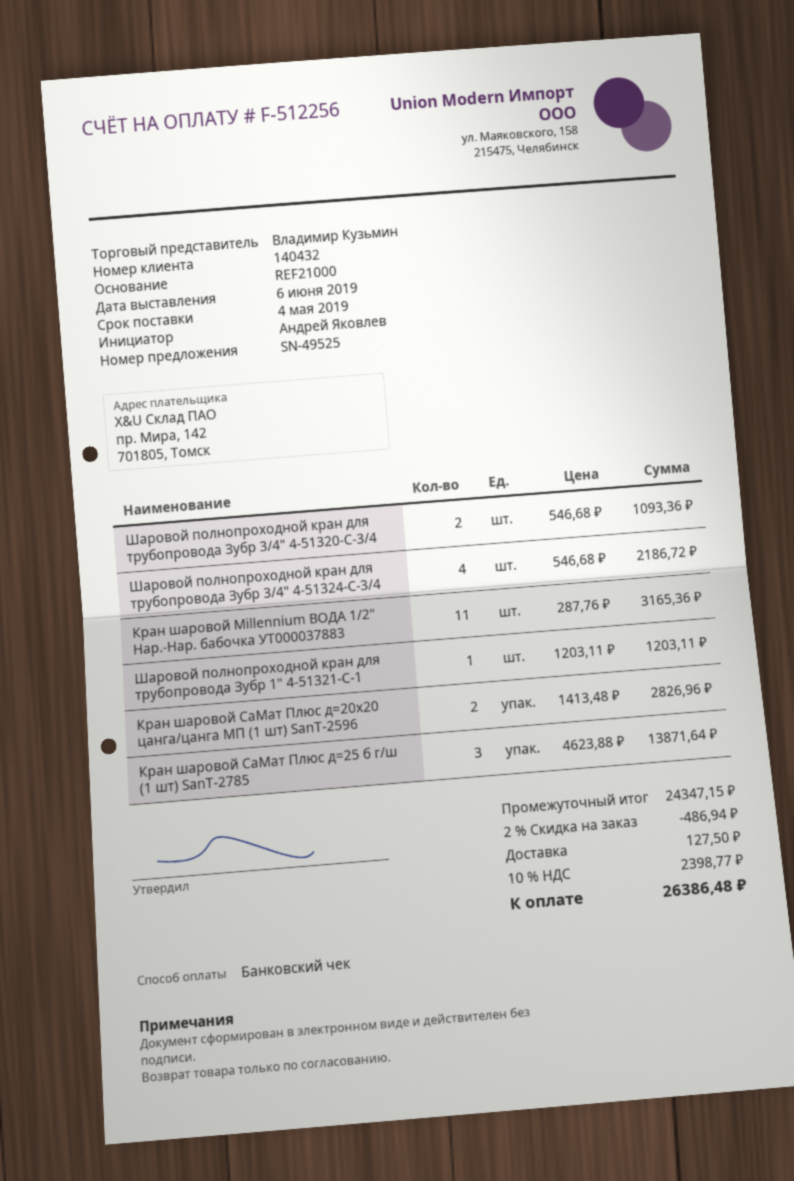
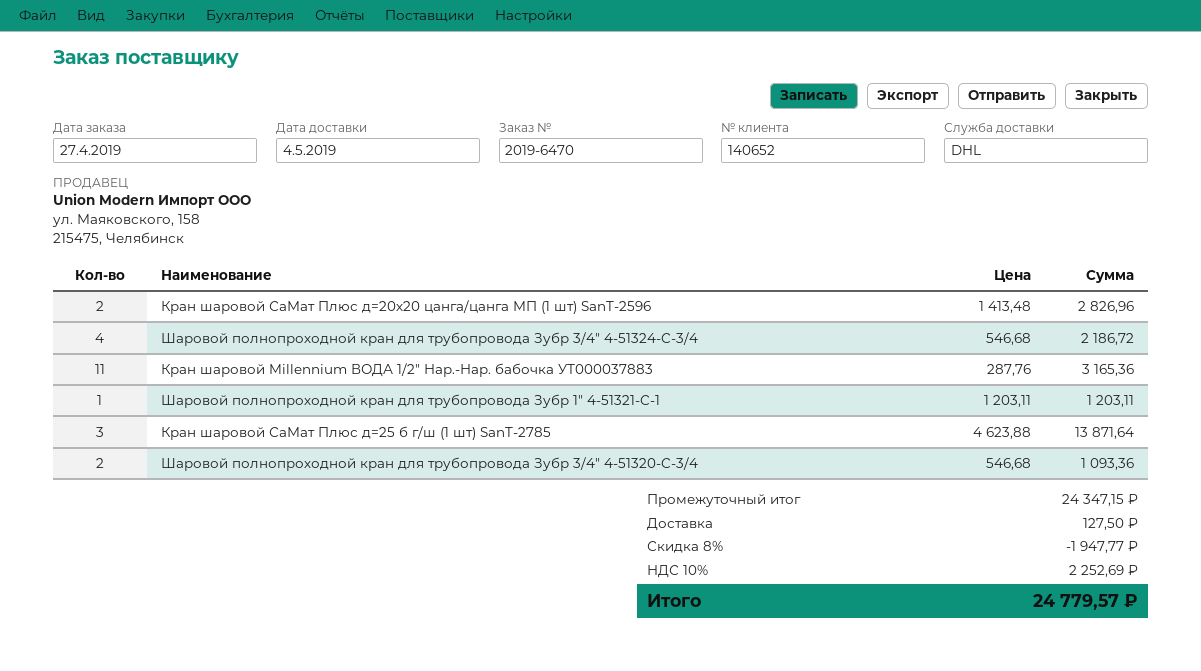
customer number: 140432 -> 140652
discount: 2% = 486.94 -> 8% = 1947.77
tax: 10% = 2398.77 -> 10% = 2252.69
total: 26386.48 -> 24779.57

